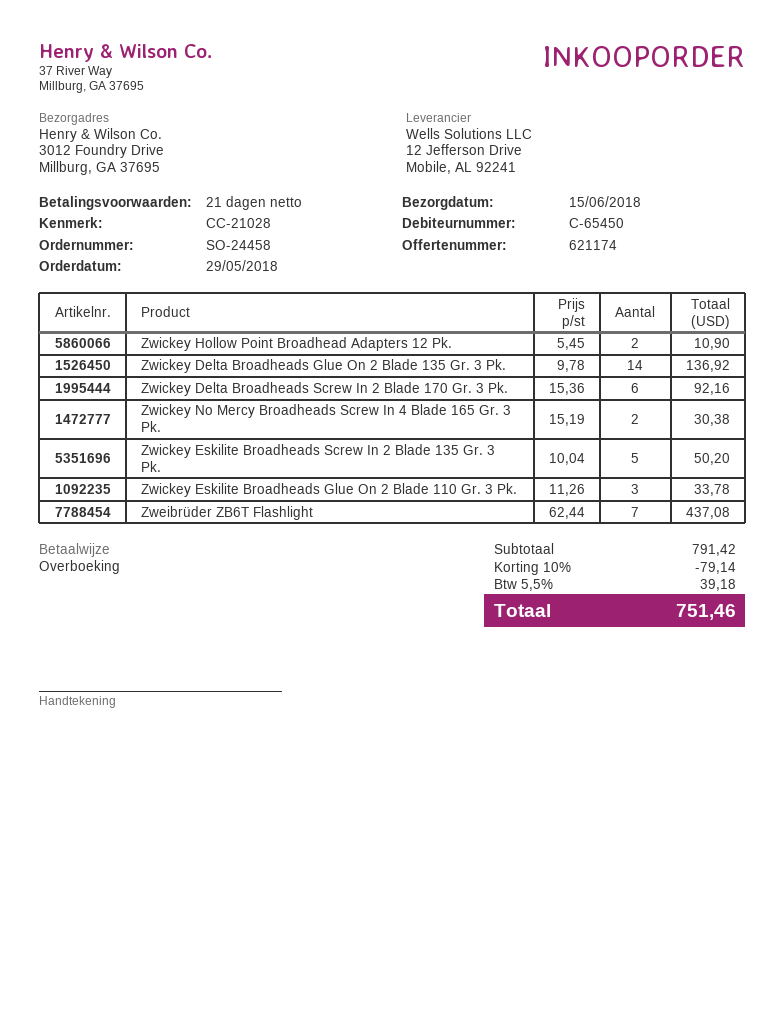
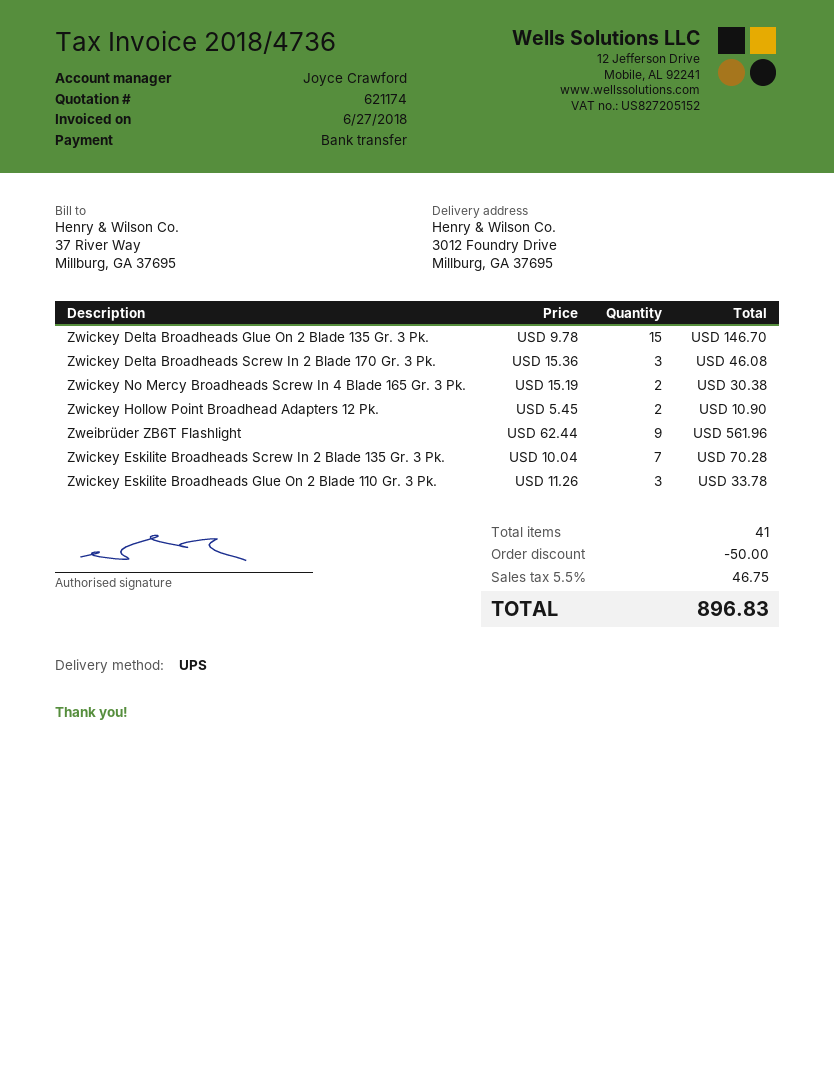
Zwickey Delta Broadheads Glue On 2 Blade 135 Gr. 3 Pk.: 14 x 9.78 = 136.92 -> 15 x 9.78 = 146.70
Zwickey Delta Broadheads Screw In 2 Blade 170 Gr. 3 Pk.: 6 x 15.36 = 92.16 -> 3 x 15.36 = 46.08
Zwickey Eskilite Broadheads Screw In 2 Blade 135 Gr. 3 Pk.: 5 x 10.04 = 50.20 -> 7 x 10.04 = 70.28
Zweibrüder ZB6T Flashlight: 7 x 62.44 = 437.08 -> 9 x 62.44 = 561.96
discount: 79.14 -> 50.00
tax: 5.5% = 39.18 -> 5.5% = 46.75
total: 751.46 -> 896.83

